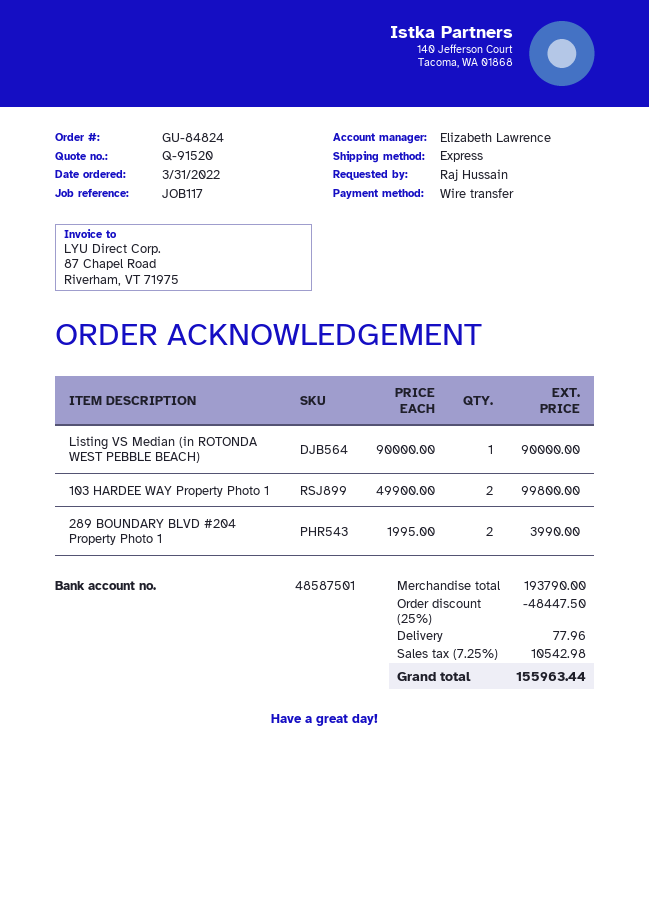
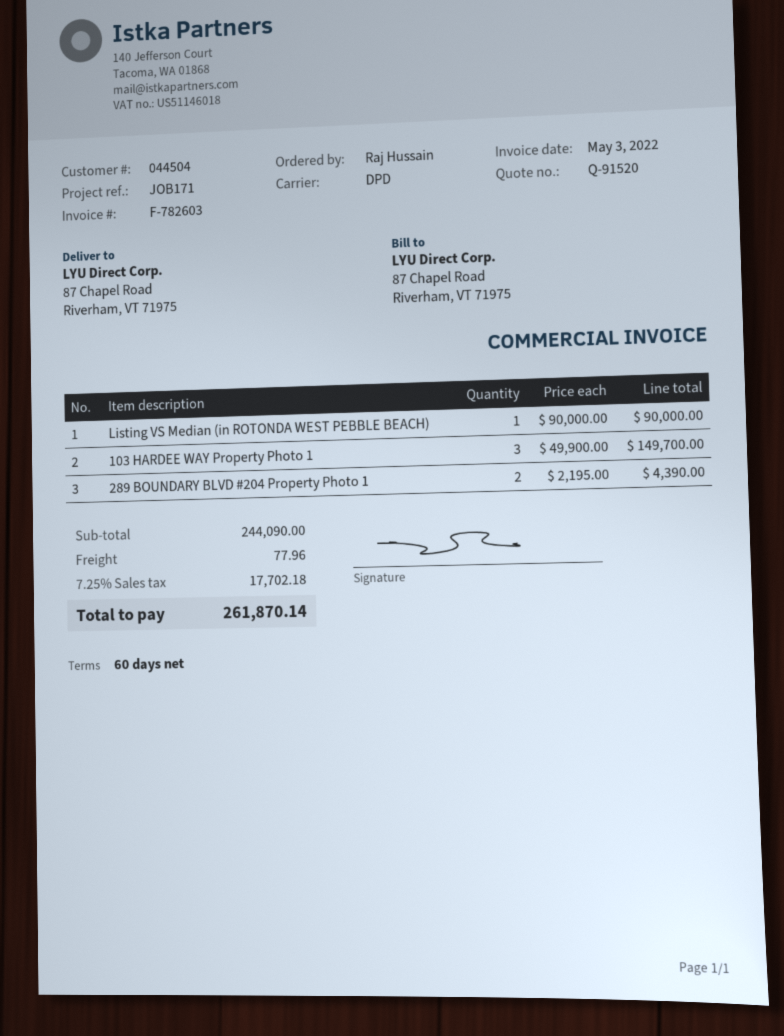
reference: JOB117 -> JOB171
shipping method: express -> DPD
103 HARDEE WAY Property Photo 1: 2 x 49900.00 = 99800.00 -> 3 x 49900.00 = 149700.00
289 BOUNDARY BLVD #204 Property Photo 1: 2 x 1995.00 = 3990.00 -> 2 x 2195.00 = 4390.00
subtotal: 193790.00 -> 244090.00
discount: 25% = 48447.50 -> none
tax: 7.25% = 10542.98 -> 7.25% = 17702.18
total: 155963.44 -> 261870.14

